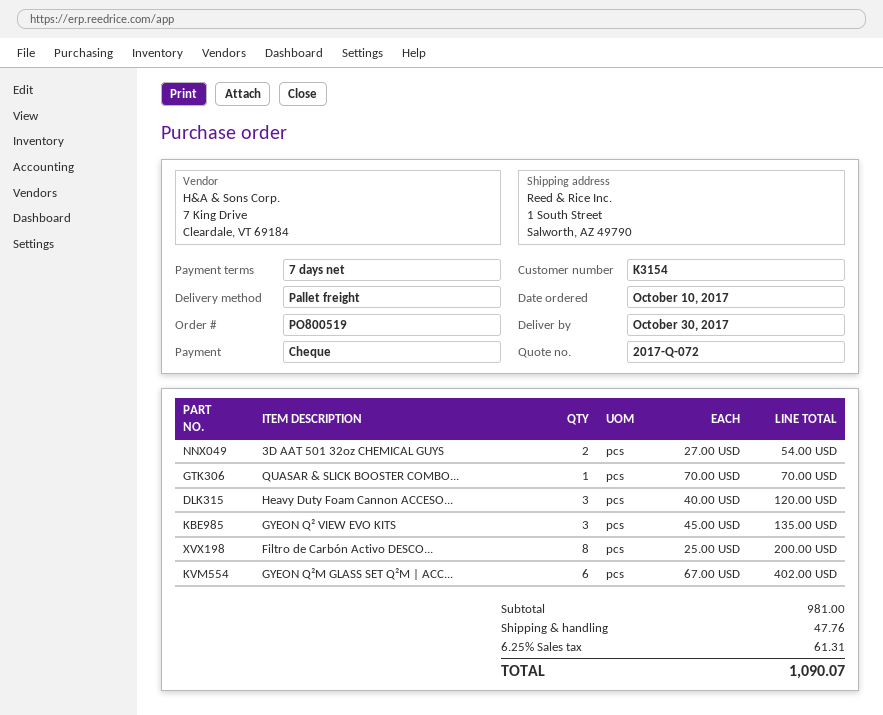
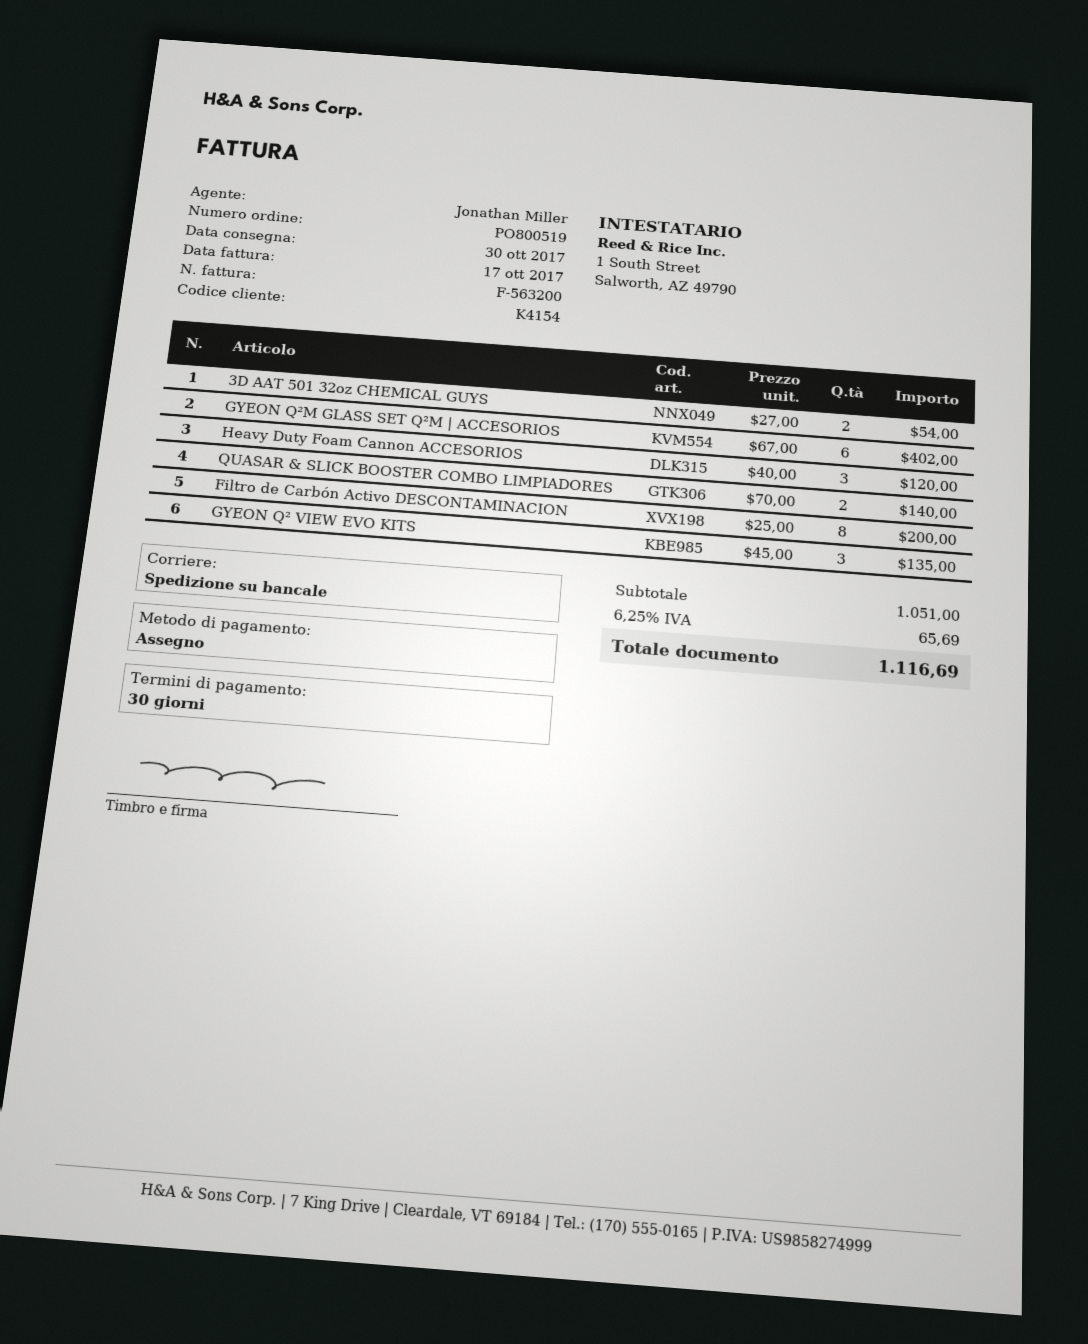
payment terms: 7 days -> 30 days
customer number: K3154 -> K4154
QUASAR & SLICK BOOSTER COMBO...: 1 x 70.00 = 70.00 -> 2 x 70.00 = 140.00
subtotal: 981.00 -> 1051.00
shipping: 47.76 -> none
tax: 6.25% = 61.31 -> 6.25% = 65.69
total: 1090.07 -> 1116.69

